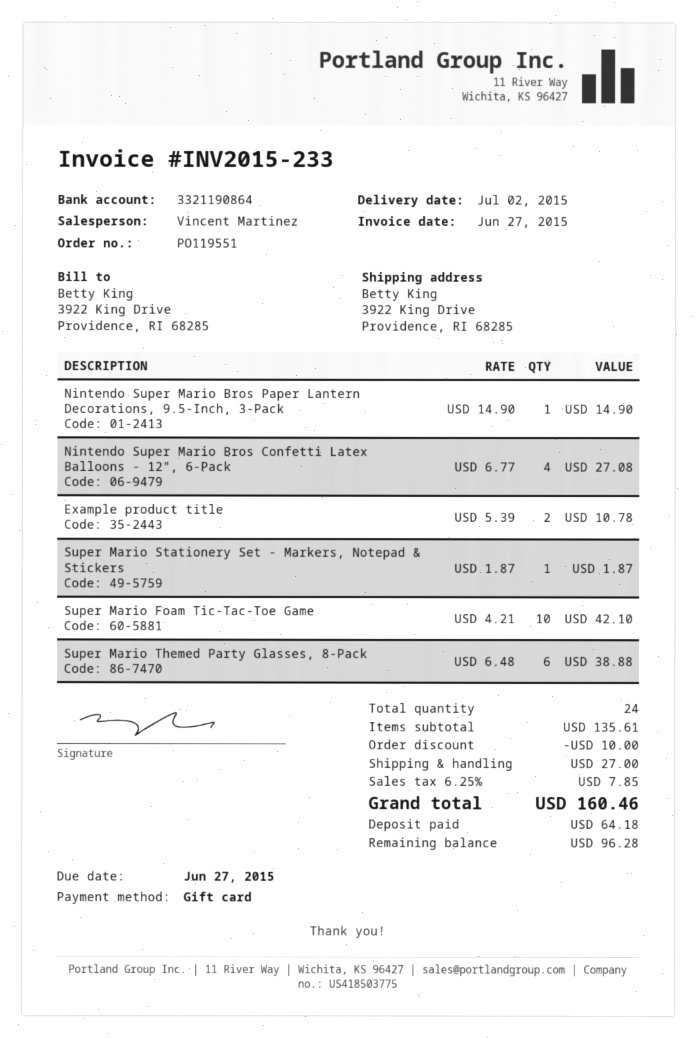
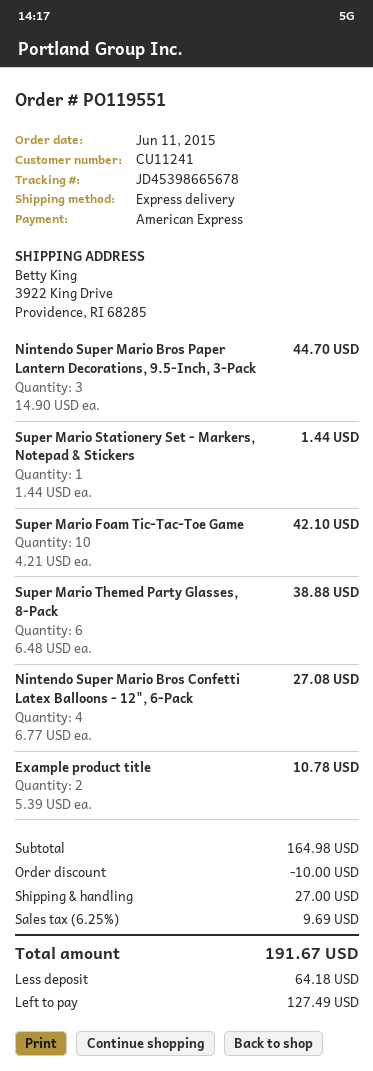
payment method: gift card -> American Express
Nintendo Super Mario Bros Paper Lantern Decorations, 9.5-Inch, 3-Pack: 1 x 14.90 = 14.90 -> 3 x 14.90 = 44.70
Super Mario Stationery Set - Markers, Notepad & Stickers: 1 x 1.87 = 1.87 -> 1 x 1.44 = 1.44
subtotal: 135.61 -> 164.98
tax: 6.25% = 7.85 -> 6.25% = 9.69
total: 160.46 -> 191.67
balance: 96.28 -> 127.49

